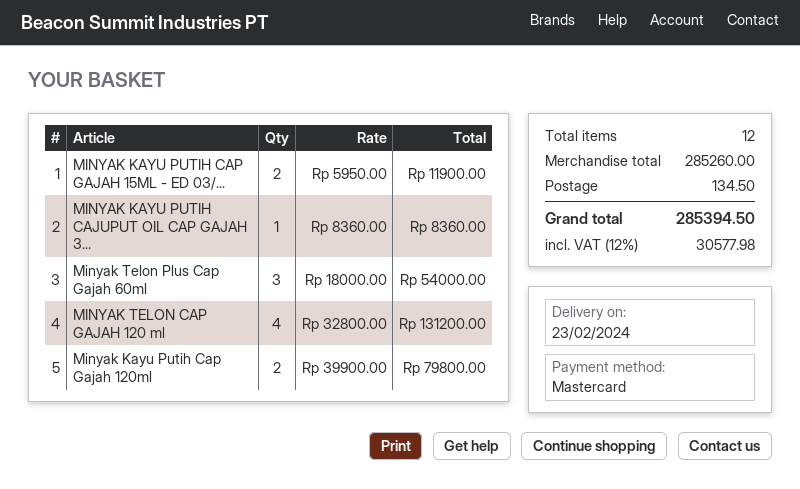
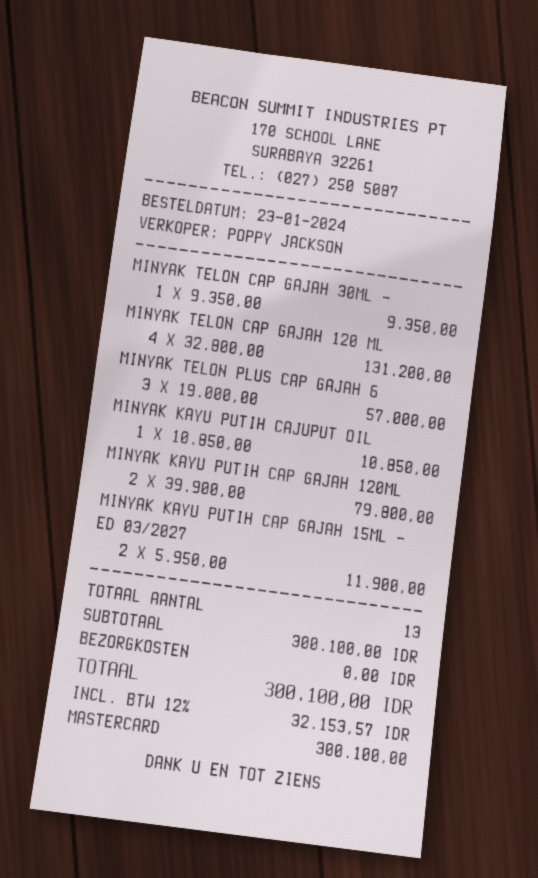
MINYAK KAYU PUTIH CAJUPUT OIL CAP GAJAH 3...: 1 x 8360.00 = 8360.00 -> 1 x 10850.00 = 10850.00
Minyak Telon Plus Cap Gajah 60ml: 3 x 18000.00 = 54000.00 -> 3 x 19000.00 = 57000.00
MINYAK TELON CAP GAJAH 30ML -: none -> 1 x 9350.00 = 9350.00
total quantity: 12 -> 13
subtotal: 285260.00 -> 300100.00
shipping: 134.50 -> 0.00
tax: 12% = 30577.98 -> 12% = 32153.57
total: 285394.50 -> 300100.00

